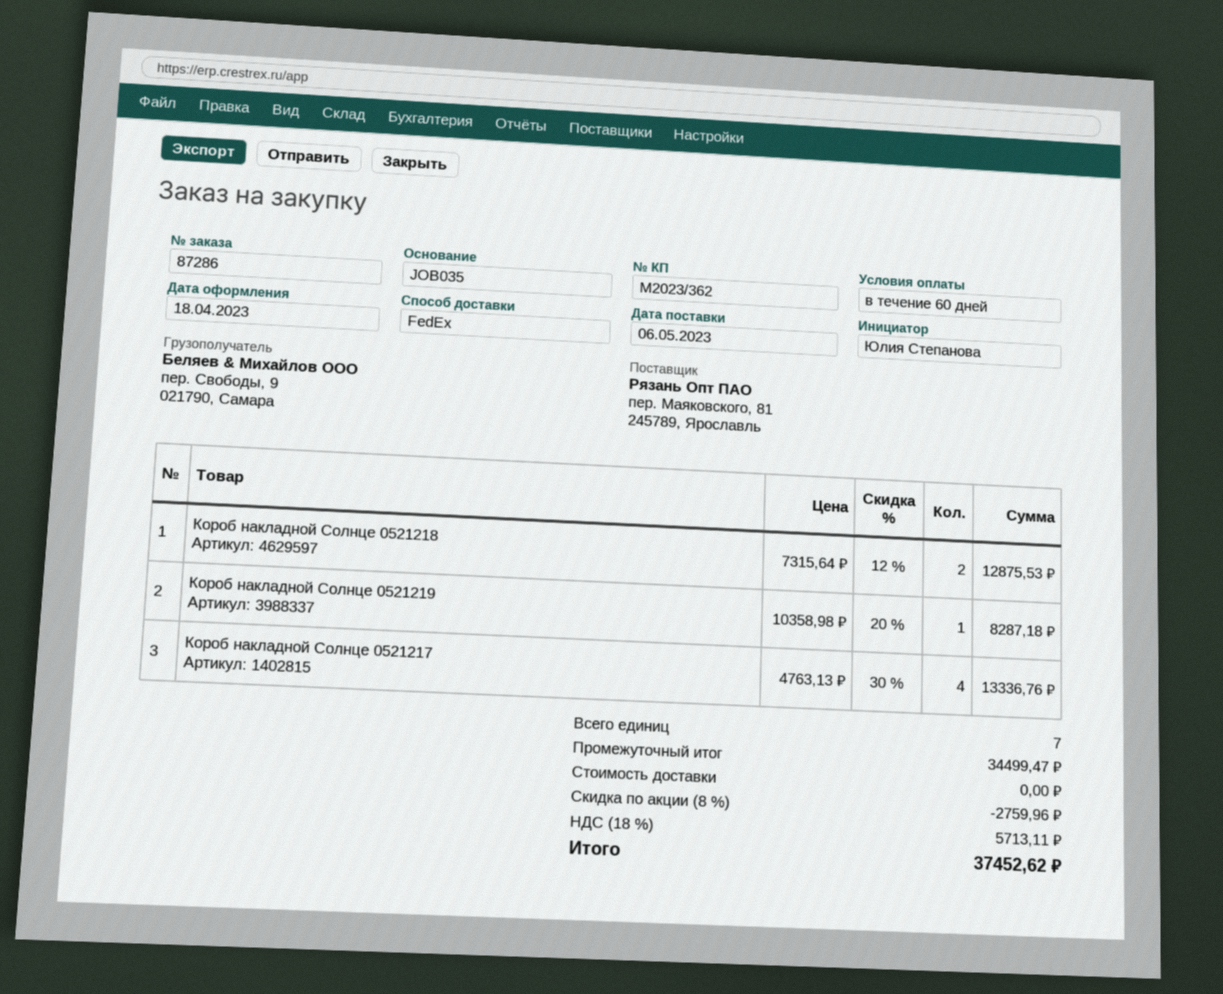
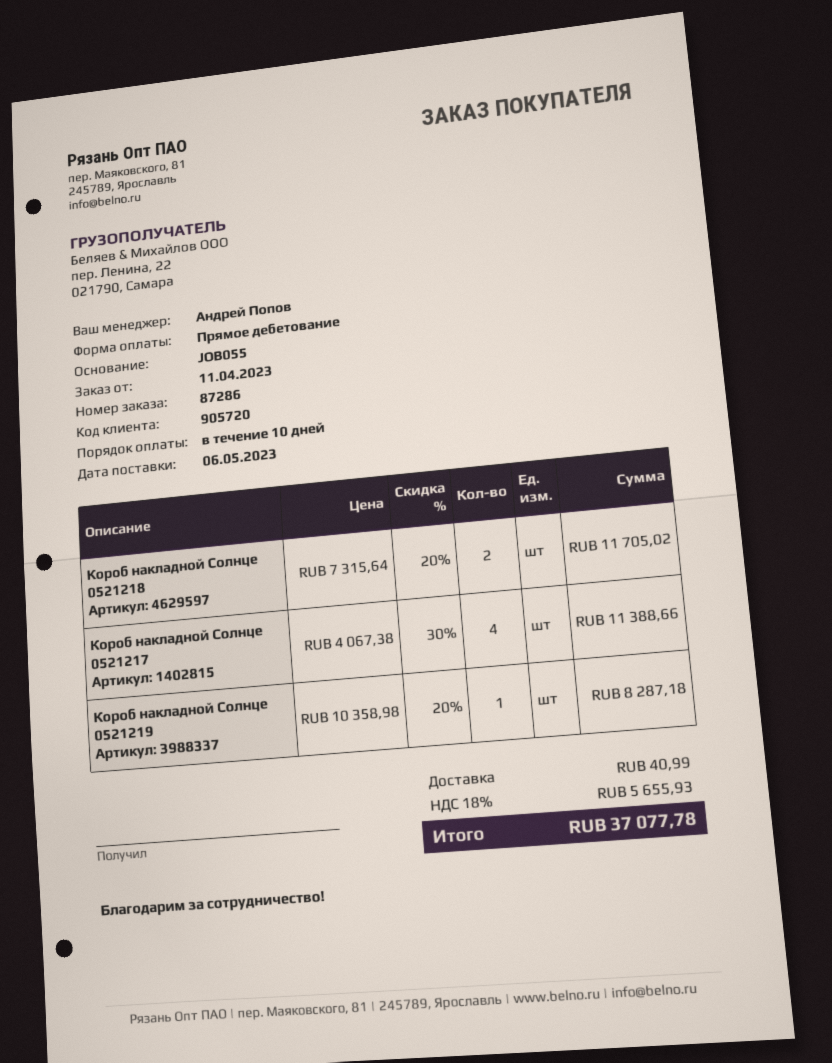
order date: 2023-04-18 -> 2023-04-11
payment terms: 60 days -> 10 days
reference: JOB035 -> JOB055
ship to: пер. Свободы, 9, 021790, Самара -> пер. Ленина, 22, 021790, Самара
Короб накладной Солнце 0521218: 2 x 7315.64 - 12% = 12875.53 -> 2 x 7315.64 - 20% = 11705.02
Короб накладной Солнце 0521217: 4 x 4763.13 - 30% = 13336.76 -> 4 x 4067.38 - 30% = 11388.66
discount: 8% = 2759.96 -> none
shipping: 0.00 -> 40.99
tax: 18% = 5713.11 -> 18% = 5655.93
total: 37452.62 -> 37077.78

